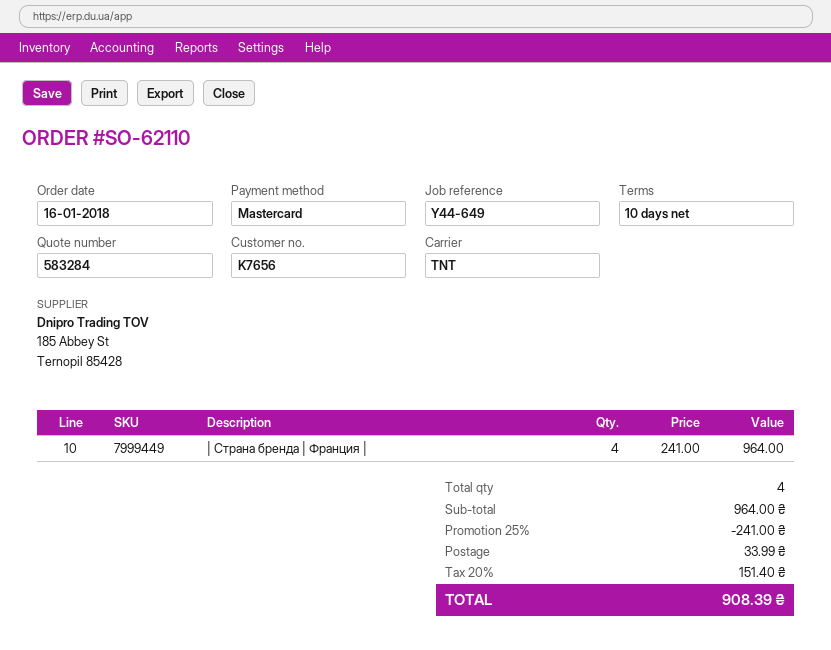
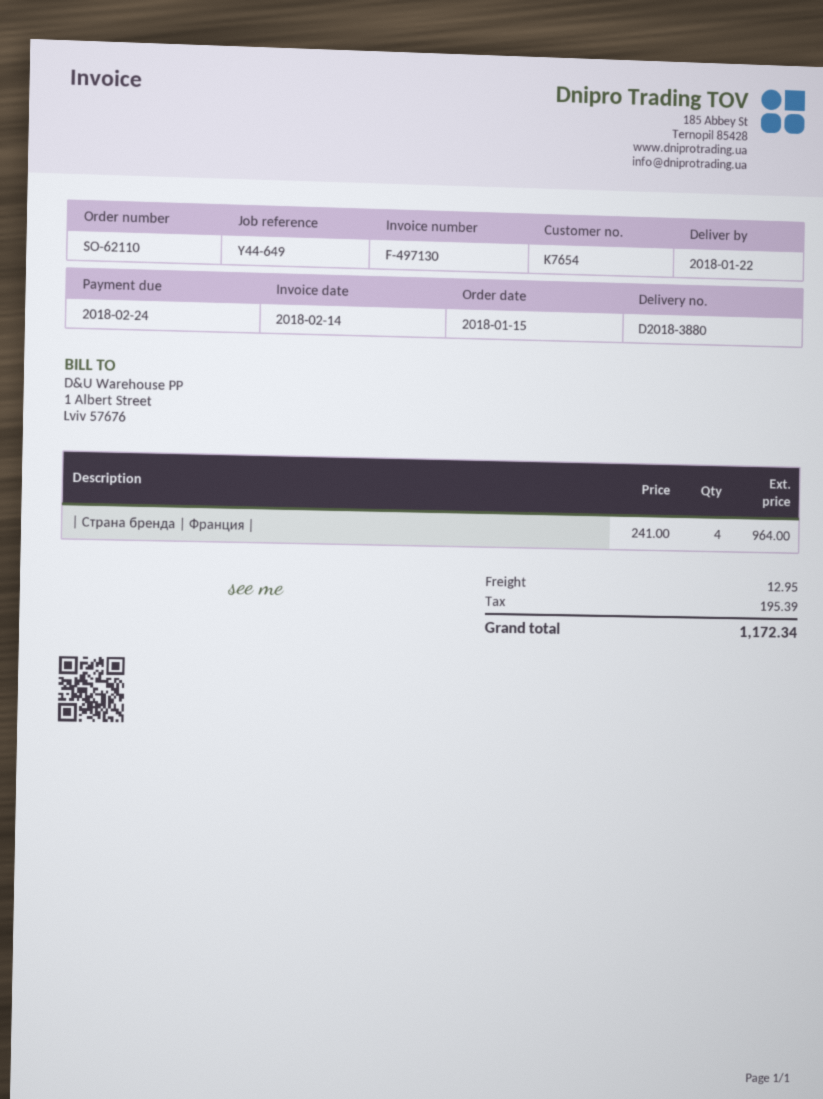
order date: 2018-01-16 -> 2018-01-15
customer number: K7656 -> K7654
discount: 25% = 241.00 -> none
shipping: 33.99 -> 12.95
tax: 151.40 -> 195.39
total: 908.39 -> 1172.34

